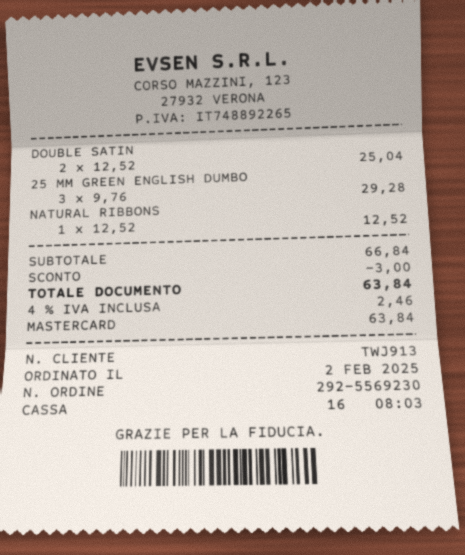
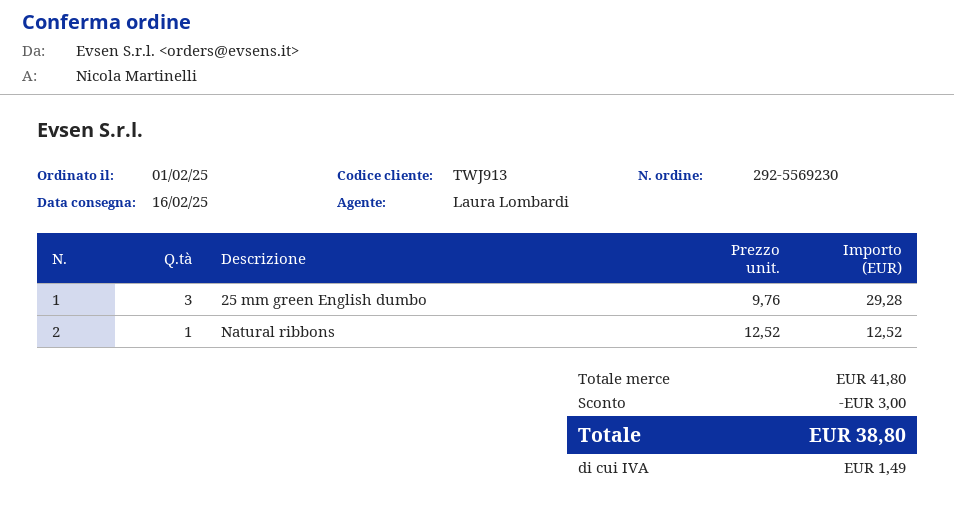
order date: 2025-02-02 -> 2025-02-01
DOUBLE SATIN: 2 x 12.52 = 25.04 -> none
subtotal: 66.84 -> 41.80
tax: 2.46 -> 1.49
total: 63.84 -> 38.80

